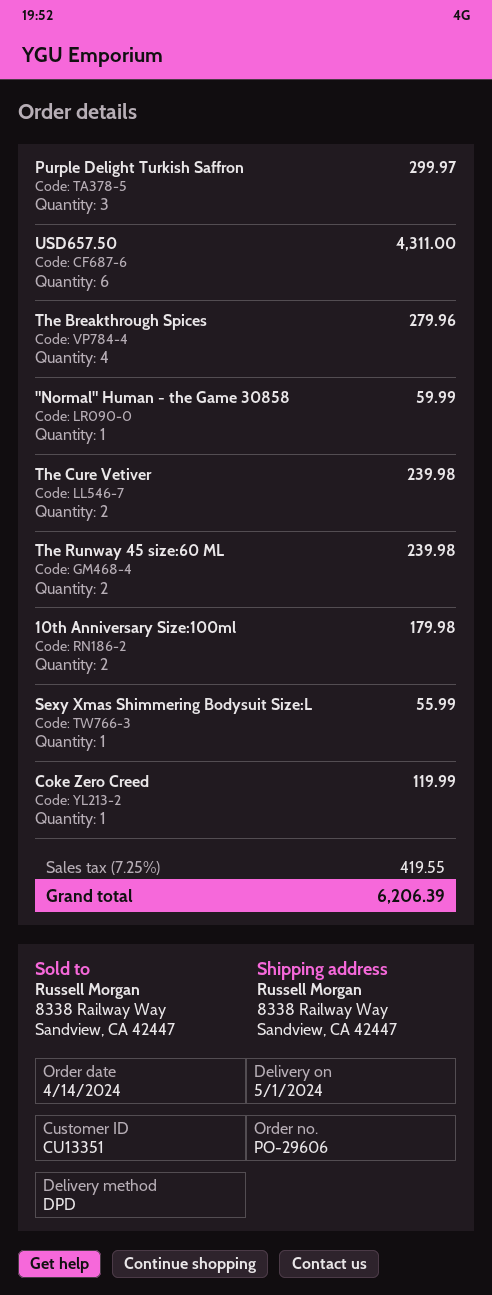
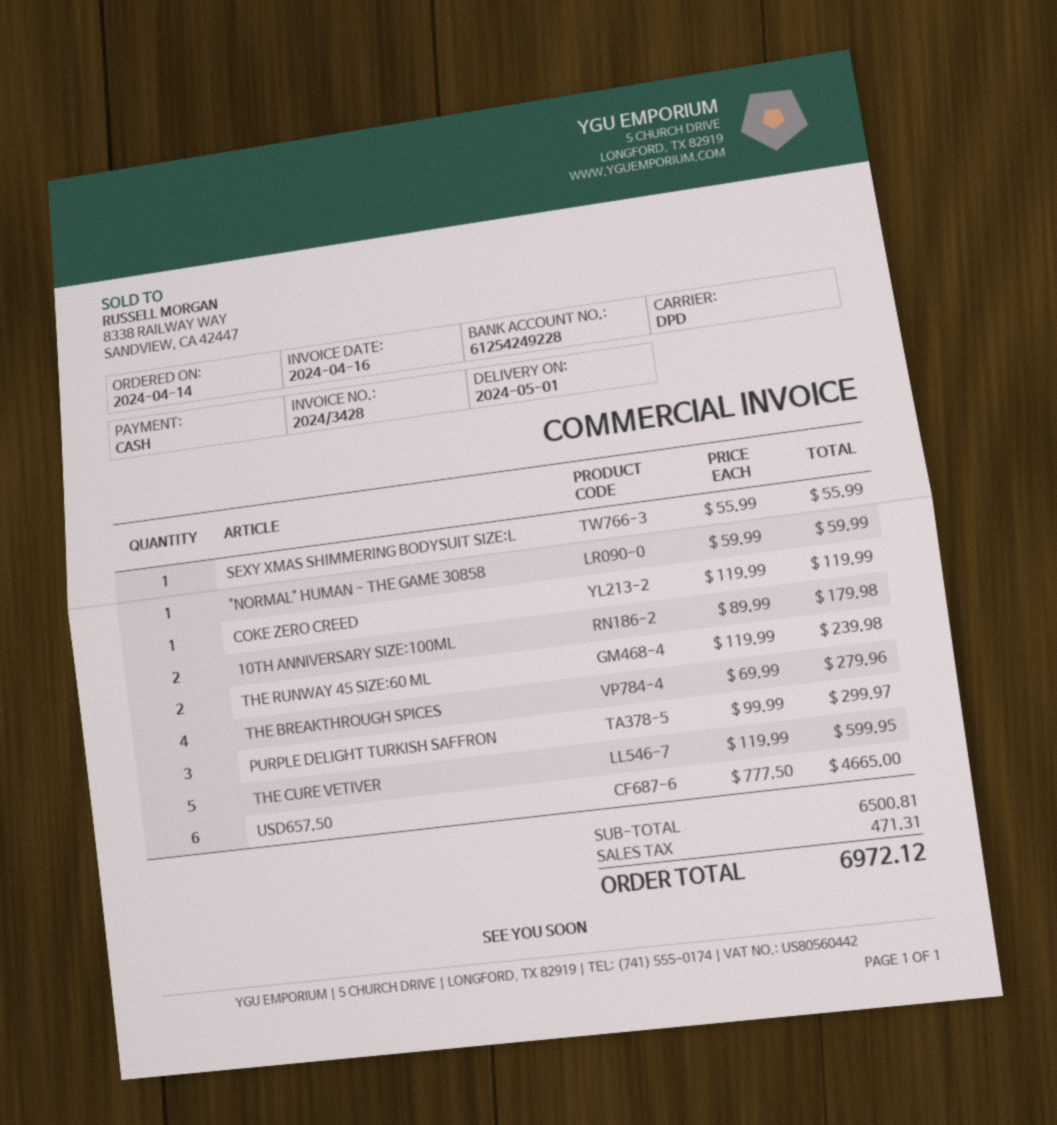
USD657.50: 6 for 4311.00 -> 6 for 4665.00
The Cure Vetiver: 2 for 239.98 -> 5 for 599.95
tax: 419.55 -> 471.31
total: 6206.39 -> 6972.12

